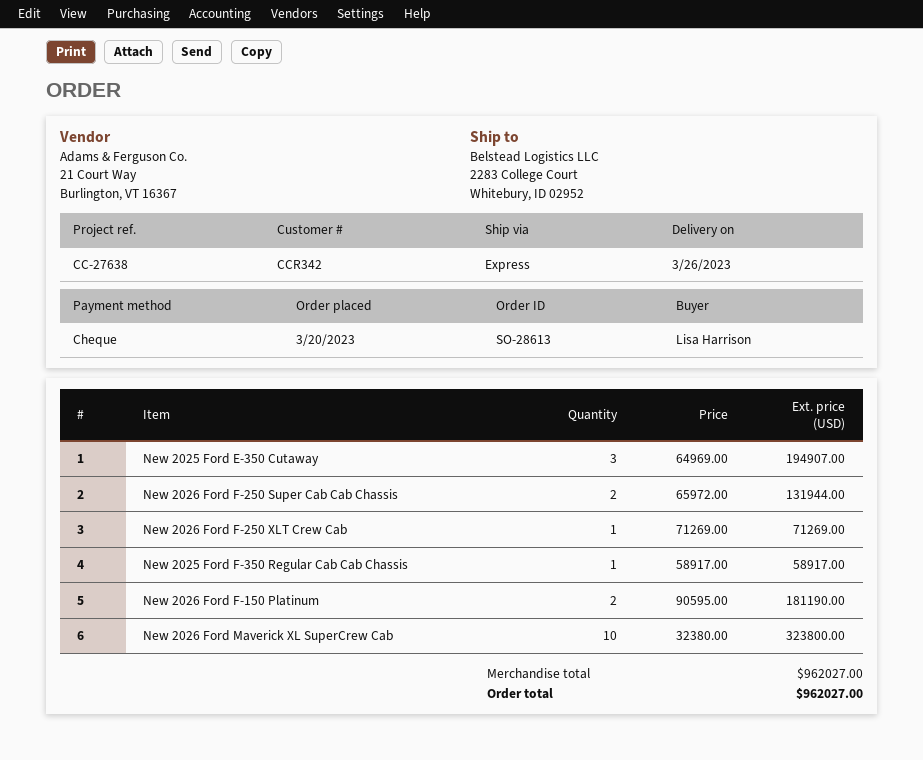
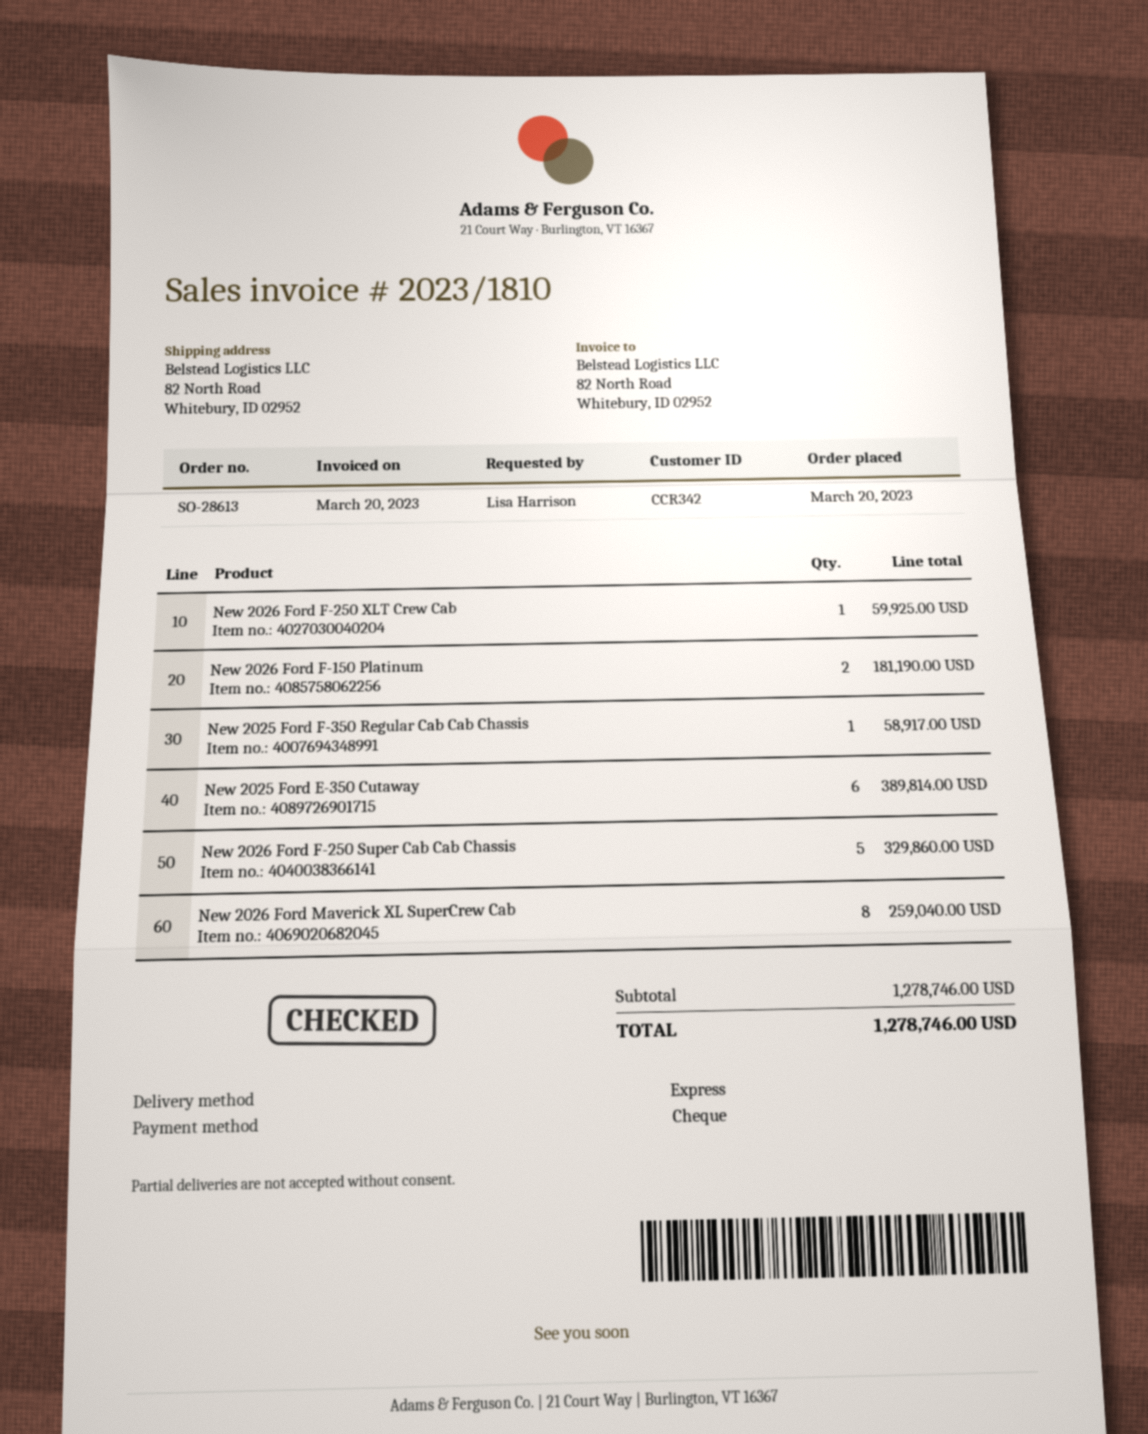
ship to: 2283 College Court, Whitebury, ID 02952 -> 82 North Road, Whitebury, ID 02952
New 2025 Ford E-350 Cutaway: 3 for 194907.00 -> 6 for 389814.00
New 2026 Ford F-250 Super Cab Cab Chassis: 2 for 131944.00 -> 5 for 329860.00
New 2026 Ford F-250 XLT Crew Cab: 1 for 71269.00 -> 1 for 59925.00
New 2026 Ford Maverick XL SuperCrew Cab: 10 for 323800.00 -> 8 for 259040.00
subtotal: 962027.00 -> 1278746.00
total: 962027.00 -> 1278746.00

